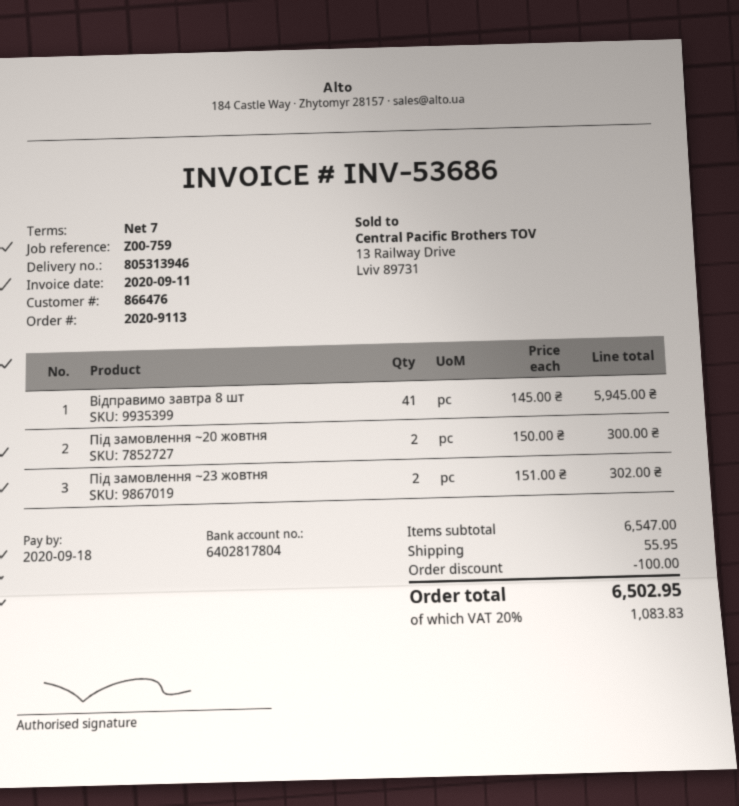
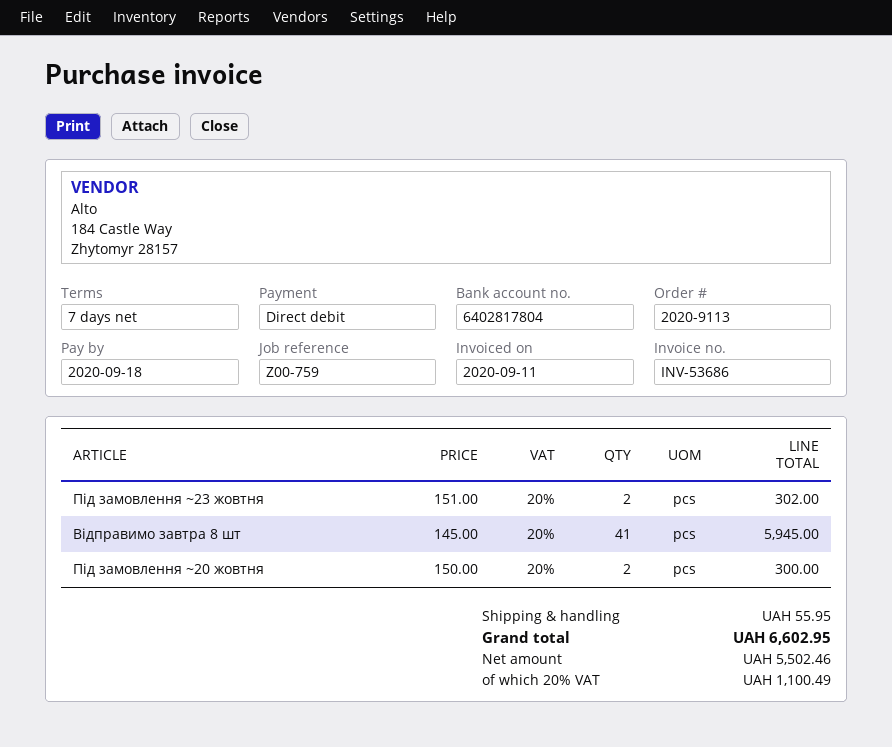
discount: 100.00 -> none
tax: 20% = 1083.83 -> 20% = 1100.49
total: 6502.95 -> 6602.95

